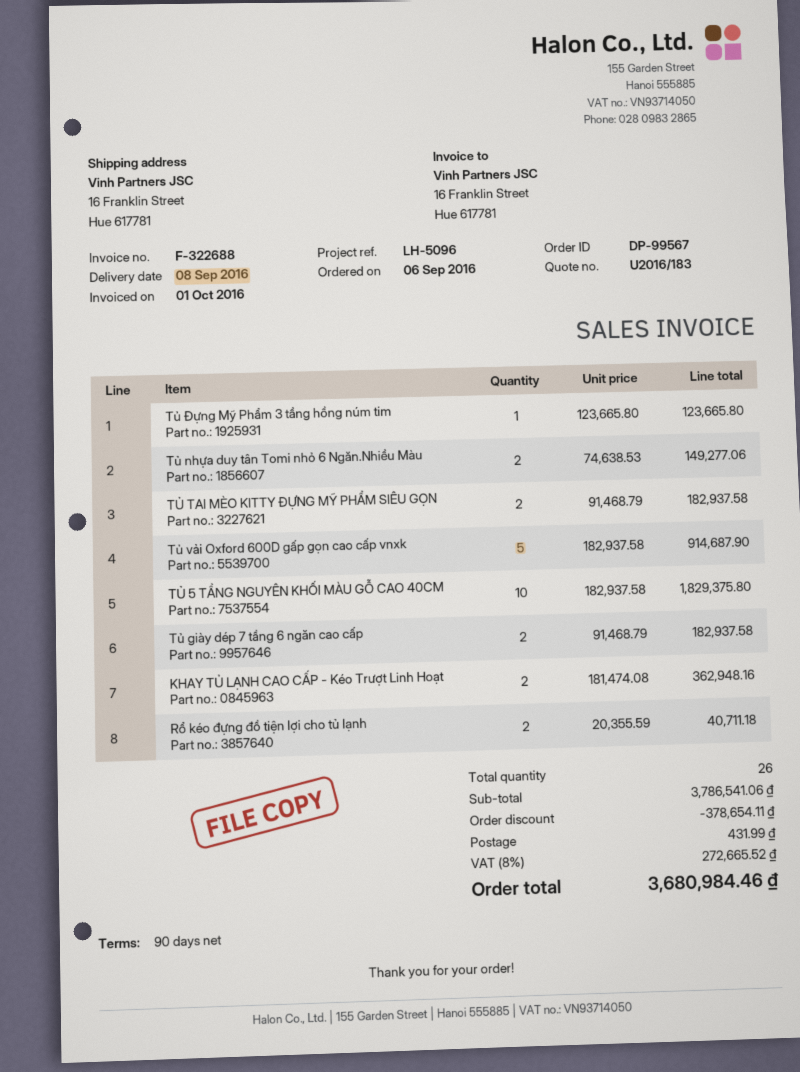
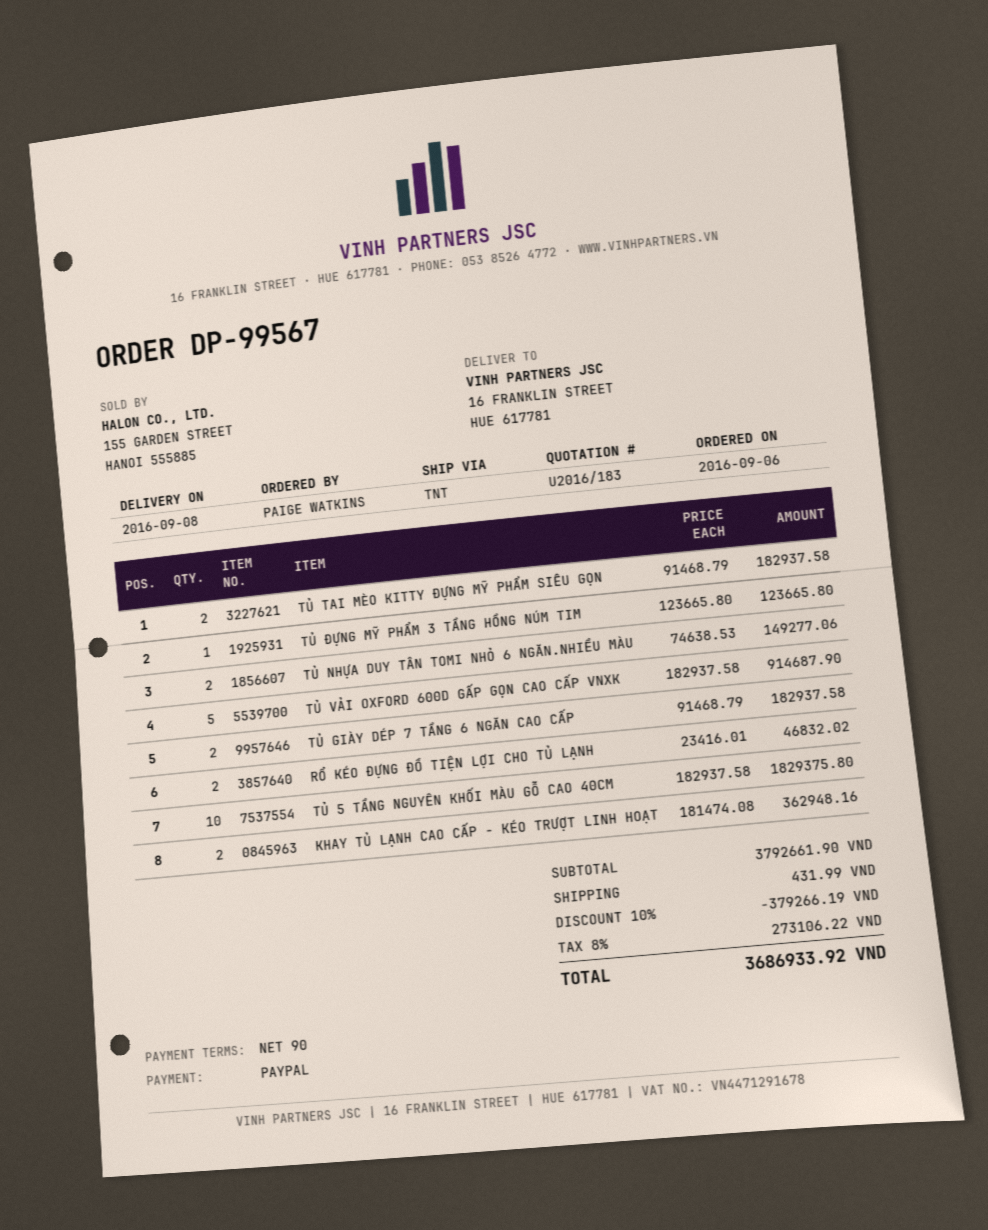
Rổ kéo đựng đồ tiện lợi cho tủ lạnh: 2 x 20355.59 = 40711.18 -> 2 x 23416.01 = 46832.02
subtotal: 3786541.06 -> 3792661.90
discount: 378654.11 -> 379266.19
tax: 8% = 272665.52 -> 8% = 273106.22
total: 3680984.46 -> 3686933.92

